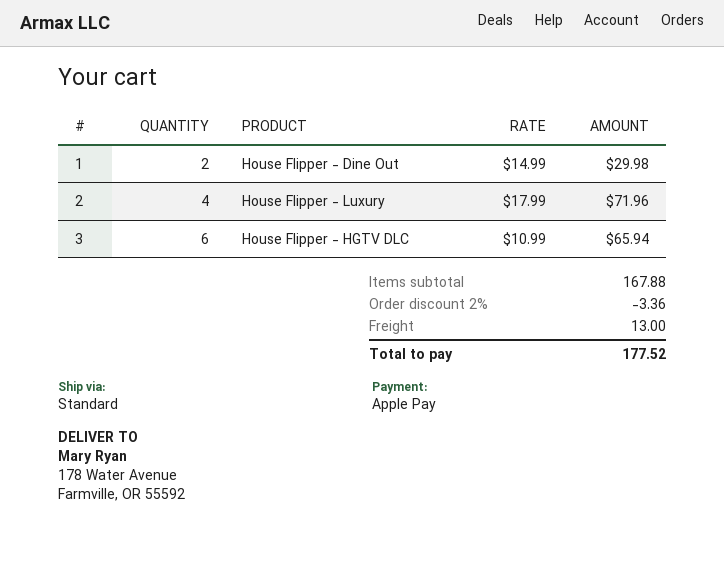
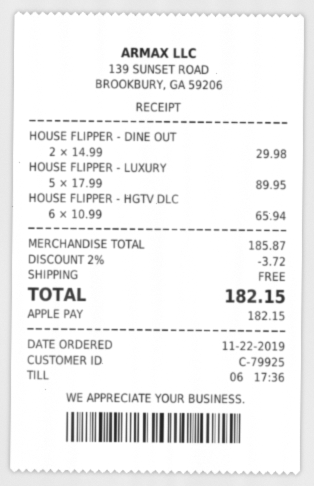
House Flipper - Luxury: 4 x 17.99 = 71.96 -> 5 x 17.99 = 89.95
subtotal: 167.88 -> 185.87
discount: 2% = 3.36 -> 2% = 3.72
shipping: 13.00 -> 0.00
total: 177.52 -> 182.15

